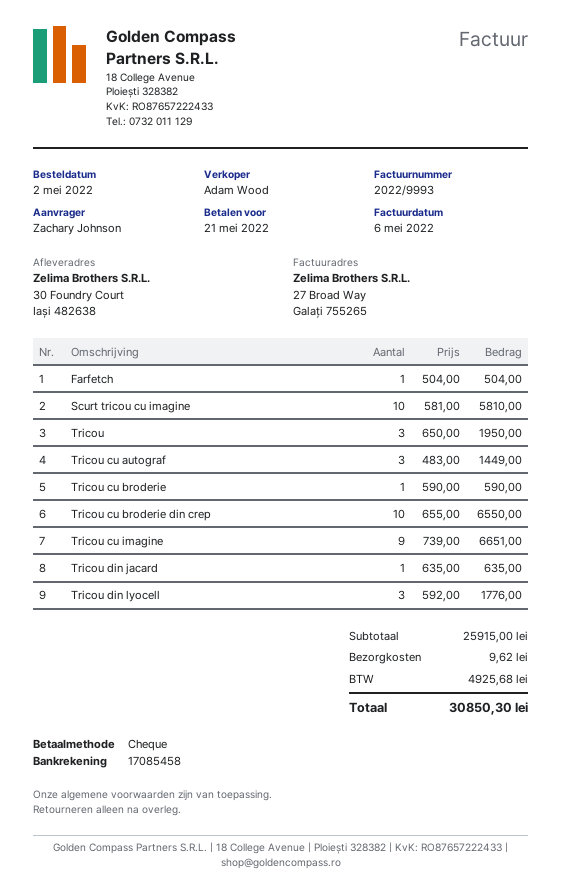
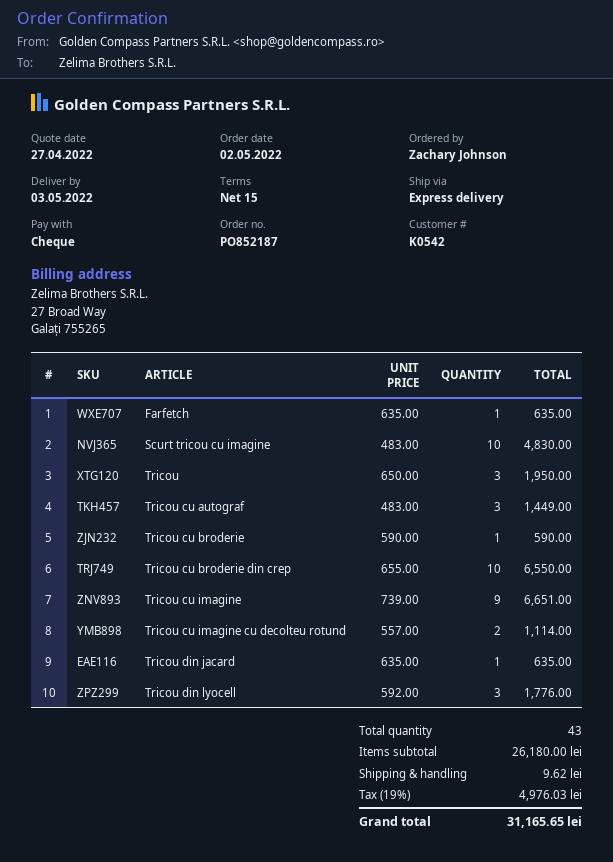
Farfetch: 1 x 504.00 = 504.00 -> 1 x 635.00 = 635.00
Scurt tricou cu imagine: 10 x 581.00 = 5810.00 -> 10 x 483.00 = 4830.00
Tricou cu imagine cu decolteu rotund: none -> 2 x 557.00 = 1114.00
subtotal: 25915.00 -> 26180.00
tax: 4925.68 -> 4976.03
total: 30850.30 -> 31165.65

